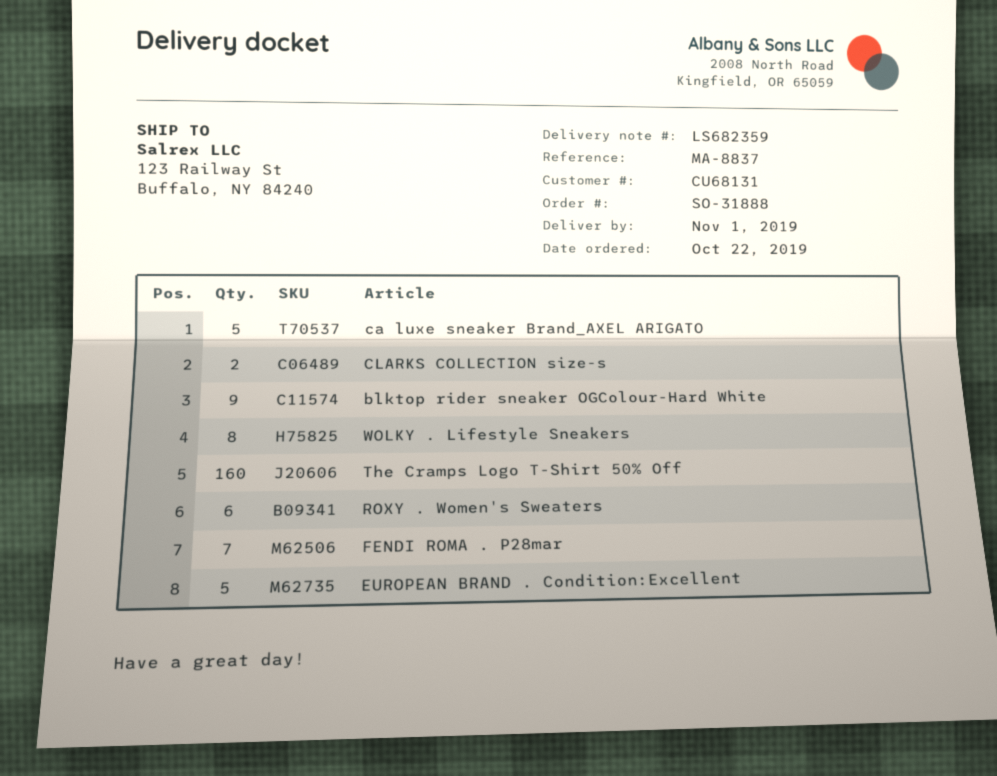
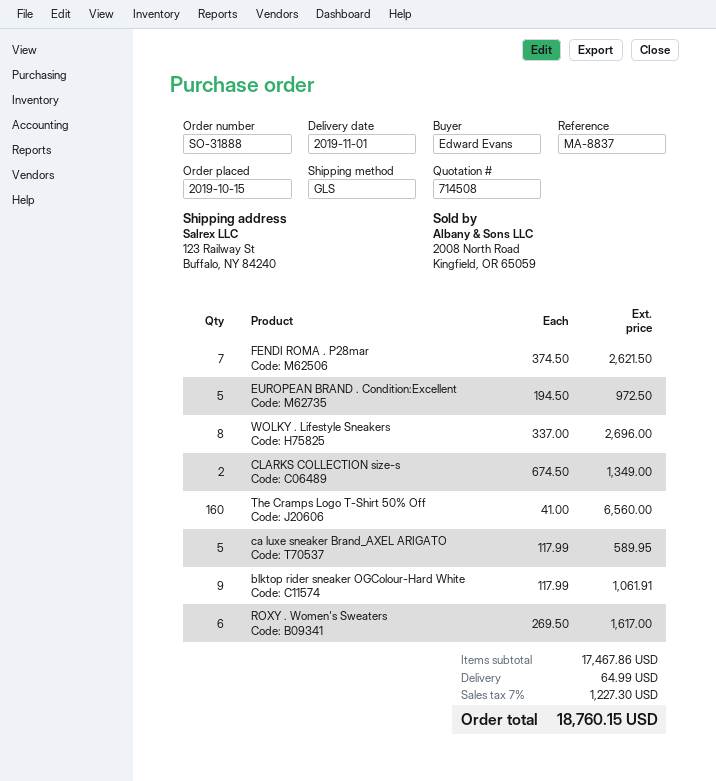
order date: 2019-10-22 -> 2019-10-15

